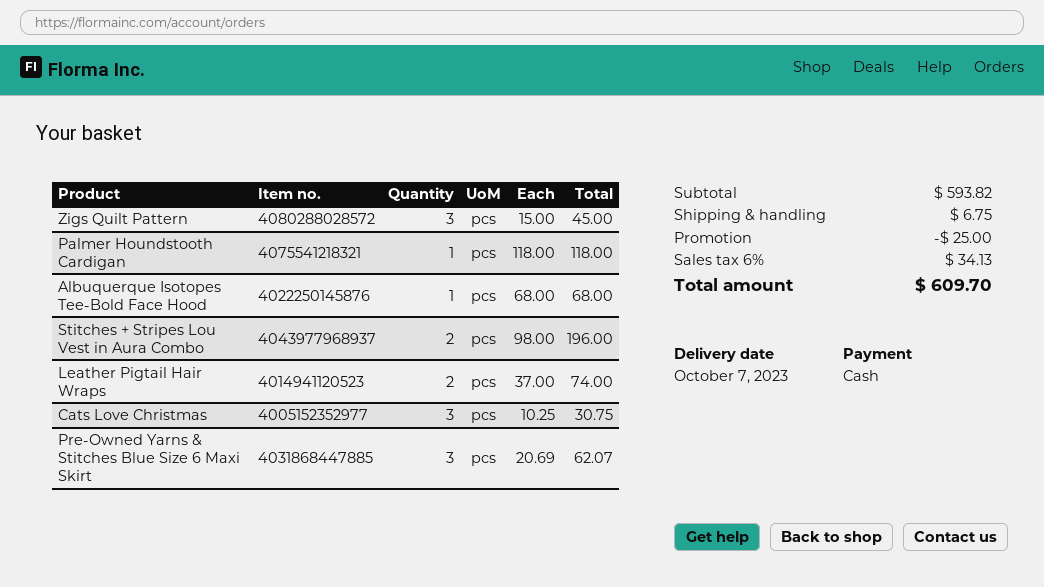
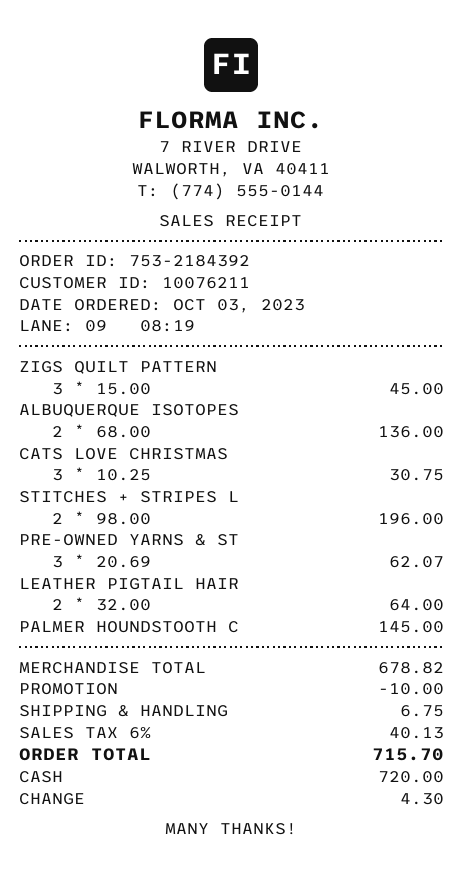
Palmer Houndstooth Cardigan: 1 x 118.00 = 118.00 -> 1 x 145.00 = 145.00
Albuquerque Isotopes Tee-Bold Face Hood: 1 x 68.00 = 68.00 -> 2 x 68.00 = 136.00
Leather Pigtail Hair Wraps: 2 x 37.00 = 74.00 -> 2 x 32.00 = 64.00
subtotal: 593.82 -> 678.82
discount: 25.00 -> 10.00
tax: 6% = 34.13 -> 6% = 40.13
total: 609.70 -> 715.70

